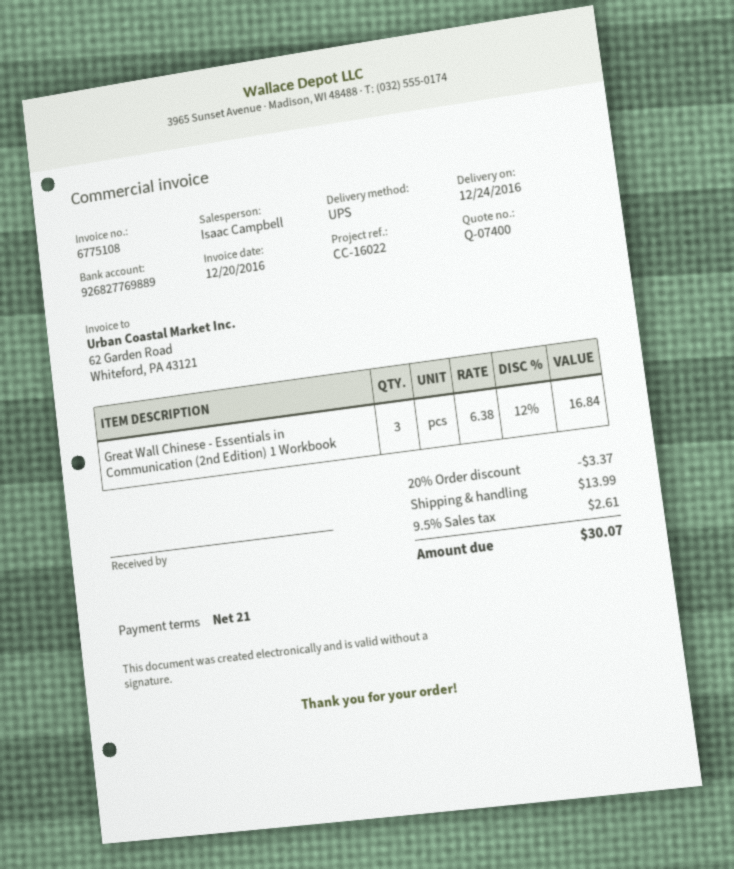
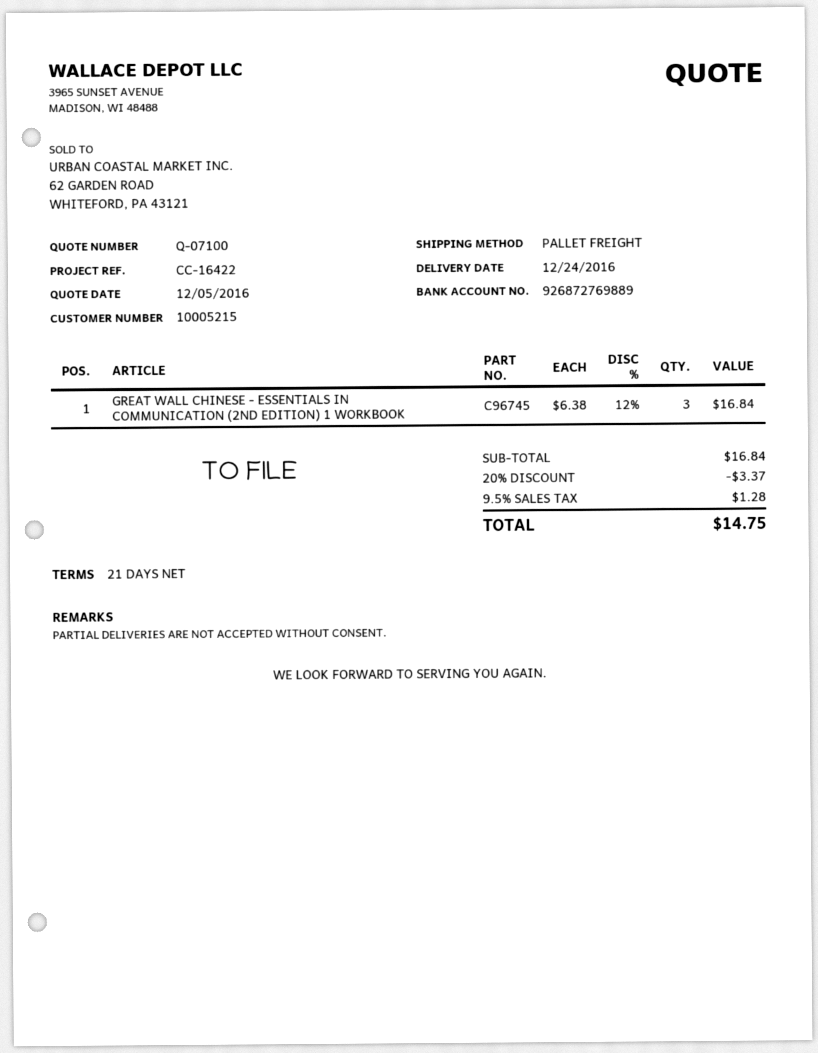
quote number: Q-07400 -> Q-07100
reference: CC-16022 -> CC-16422
bank account: 926827769889 -> 926872769889
shipping method: UPS -> pallet freight
shipping: 13.99 -> none
tax: 9.5% = 2.61 -> 9.5% = 1.28
total: 30.07 -> 14.75

